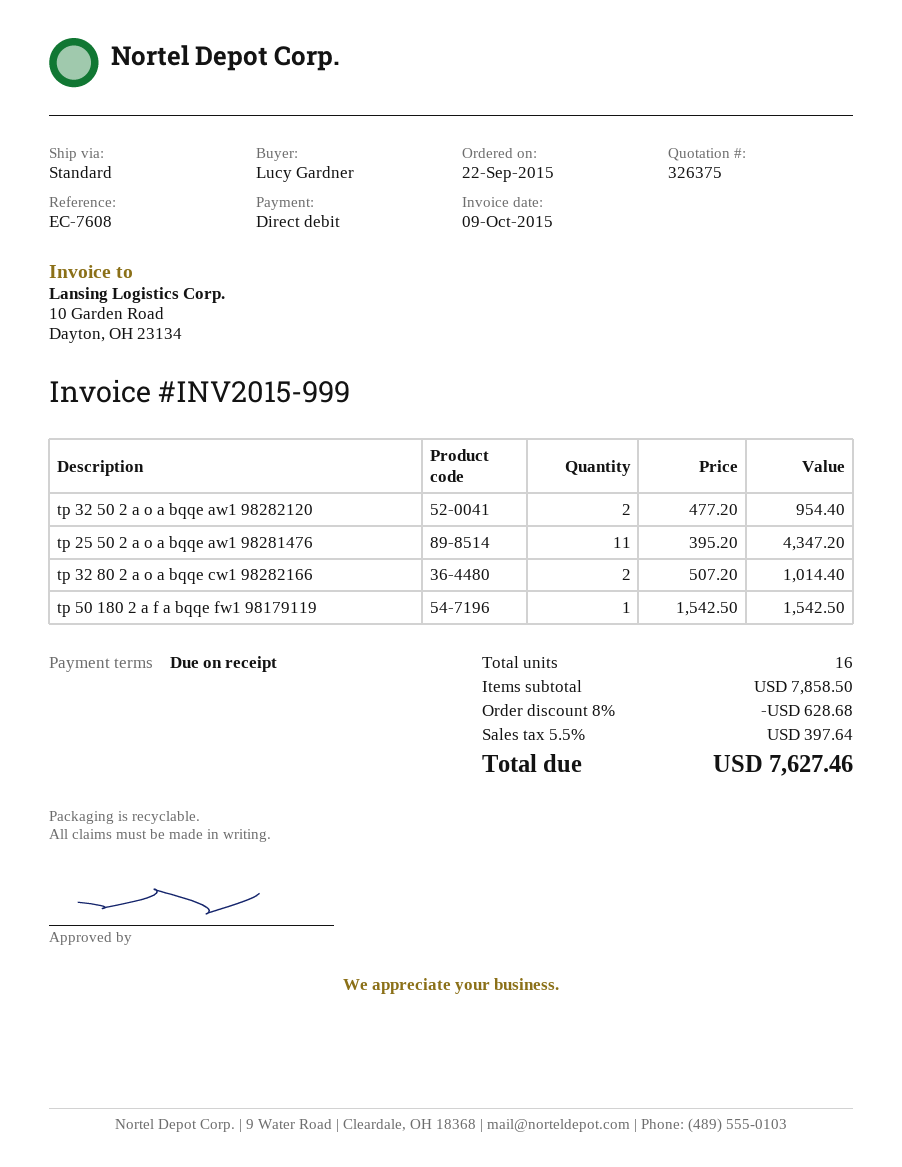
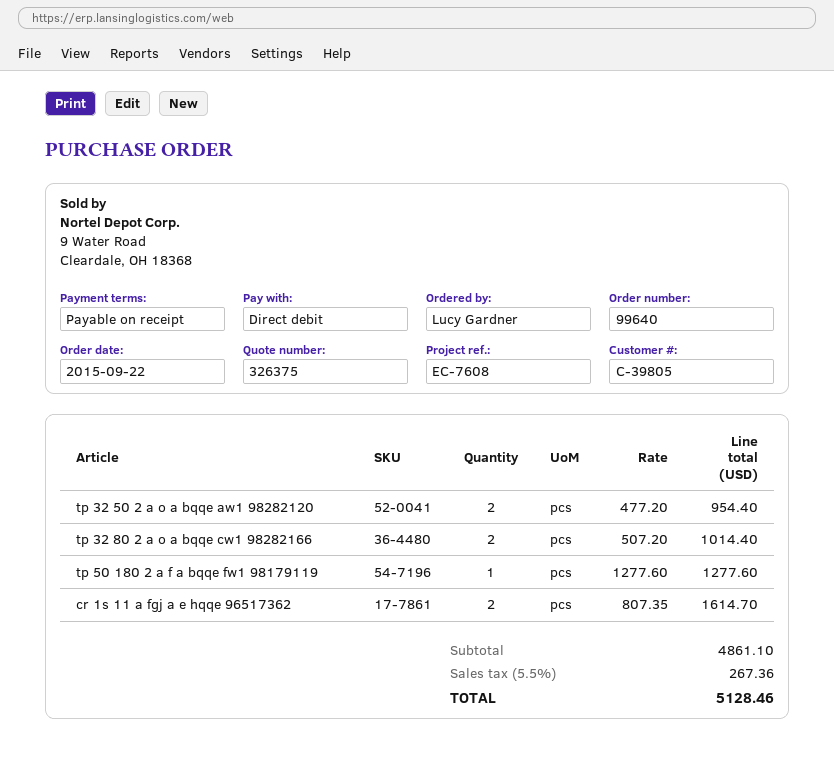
tp 25 50 2 a o a bqqe aw1 98281476: 11 x 395.20 = 4347.20 -> none
tp 50 180 2 a f a bqqe fw1 98179119: 1 x 1542.50 = 1542.50 -> 1 x 1277.60 = 1277.60
cr 1s 11 a fgj a e hqqe 96517362: none -> 2 x 807.35 = 1614.70
subtotal: 7858.50 -> 4861.10
discount: 8% = 628.68 -> none
tax: 5.5% = 397.64 -> 5.5% = 267.36
total: 7627.46 -> 5128.46

